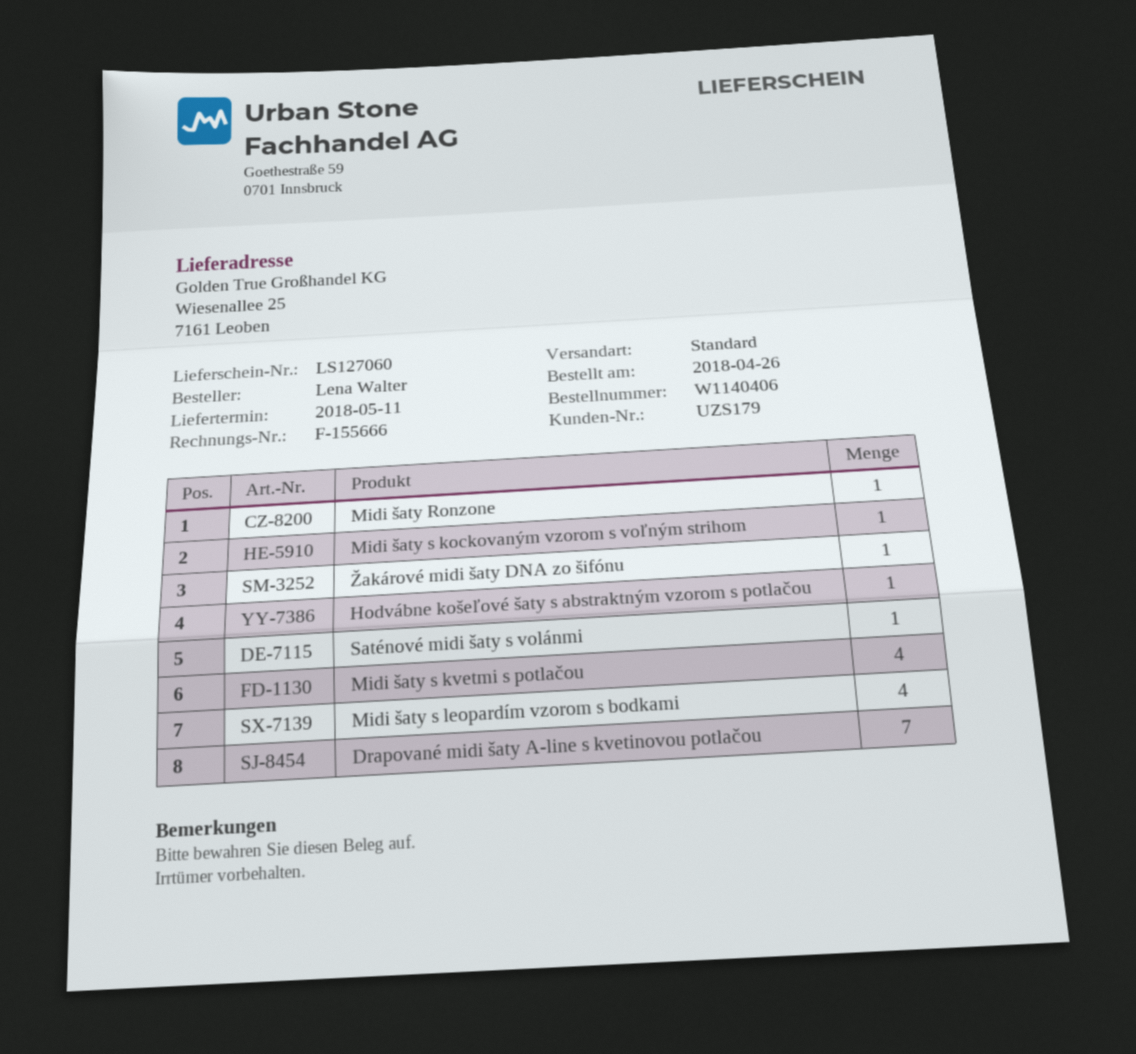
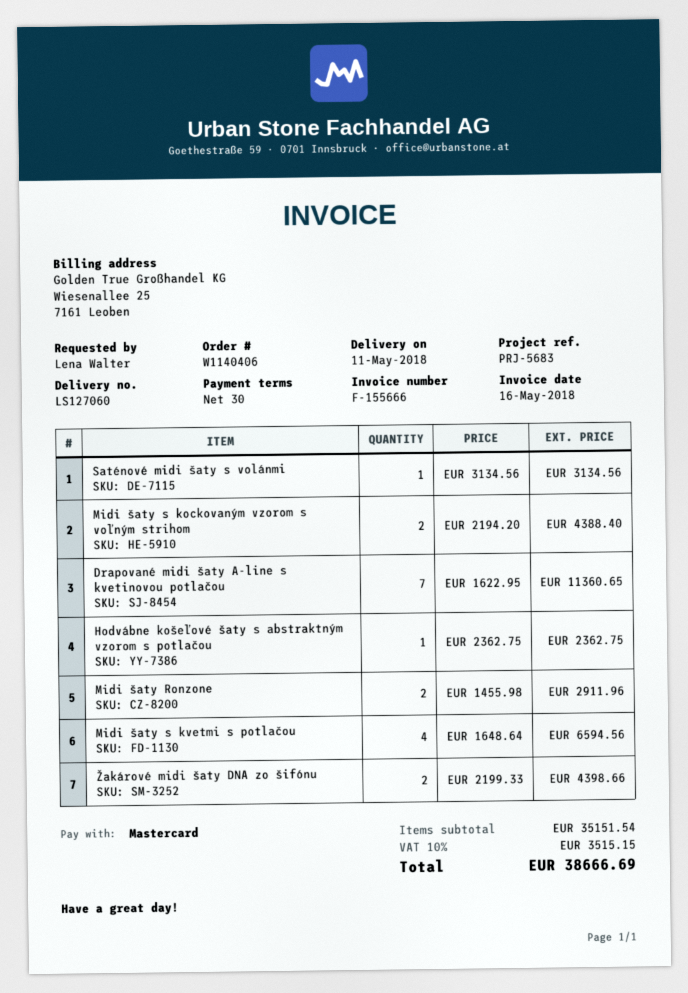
Midi šaty Ronzone: 1 -> 2
Midi šaty s kockovaným vzorom s voľným strihom: 1 -> 2
Žakárové midi šaty DNA zo šifónu: 1 -> 2
Midi šaty s leopardím vzorom s bodkami: 4 -> none

